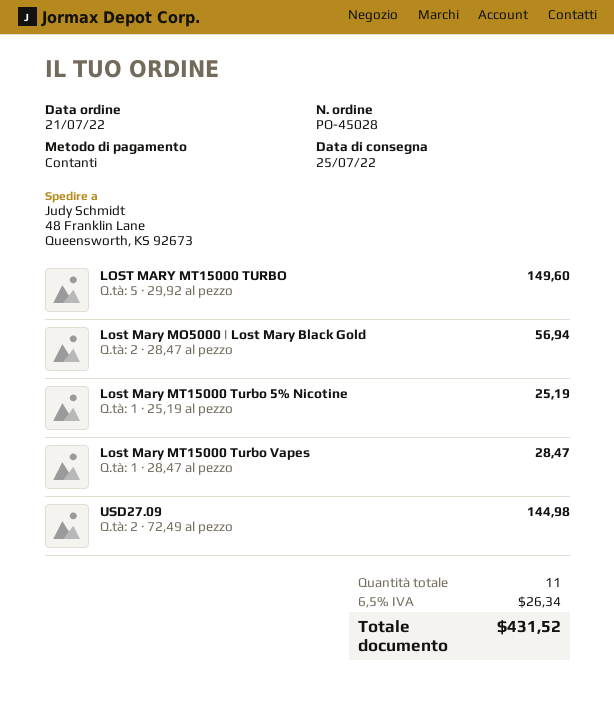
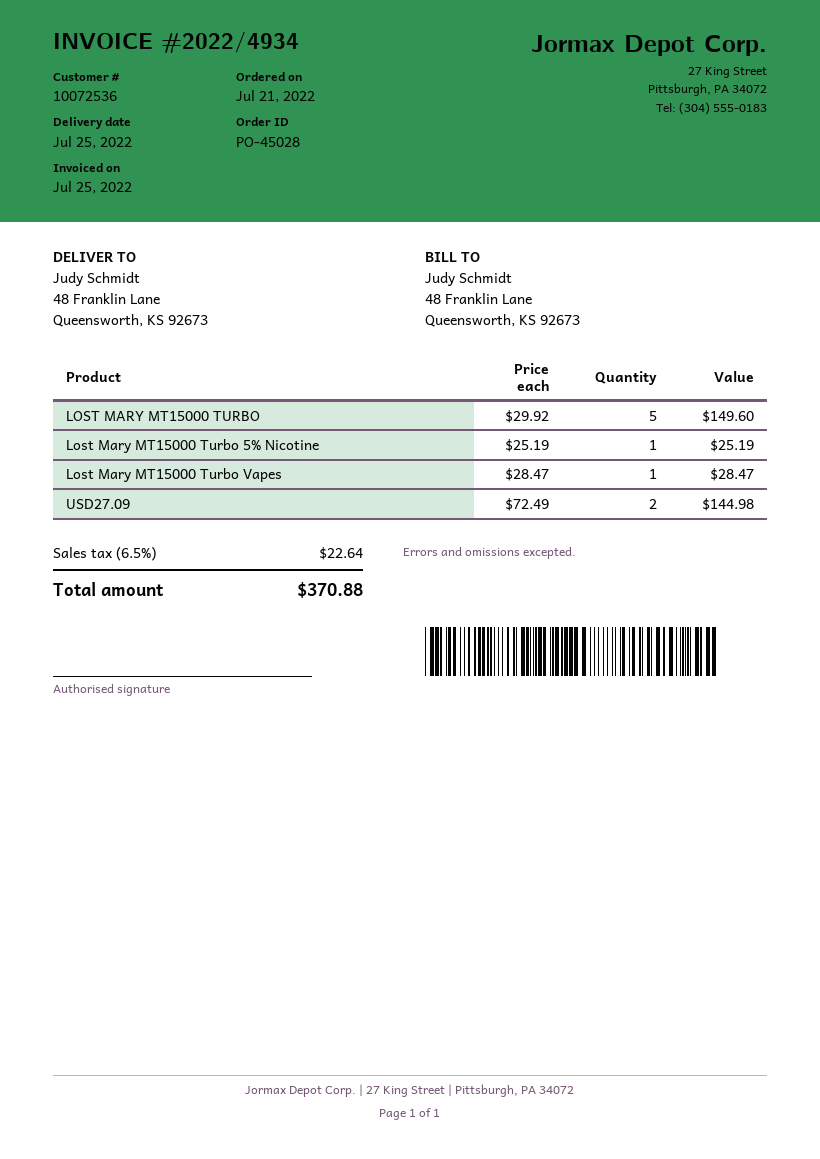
Lost Mary MO5000 | Lost Mary Black Gold: 2 x 28.47 = 56.94 -> none
tax: 6.5% = 26.34 -> 6.5% = 22.64
total: 431.52 -> 370.88

